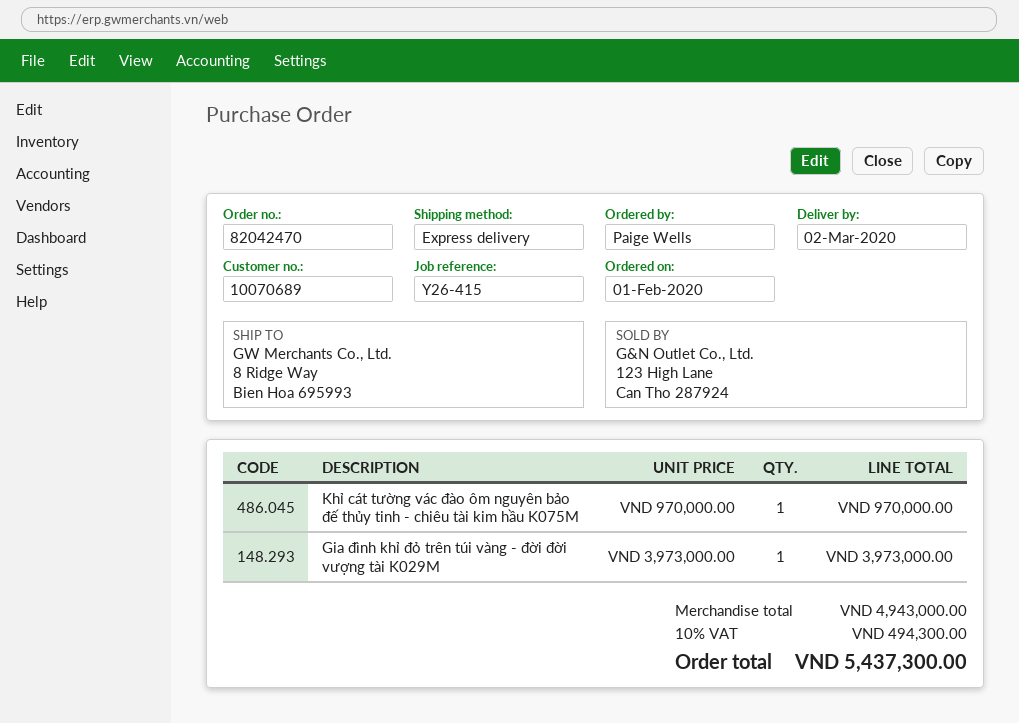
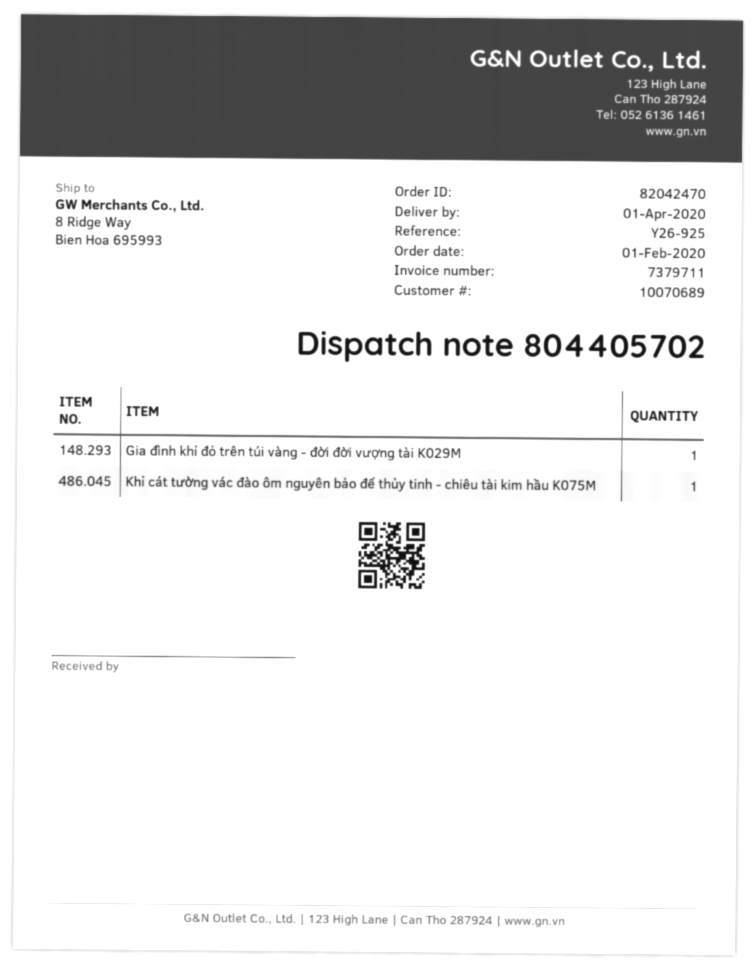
delivery date: 2020-03-02 -> 2020-04-01
reference: Y26-415 -> Y26-925

